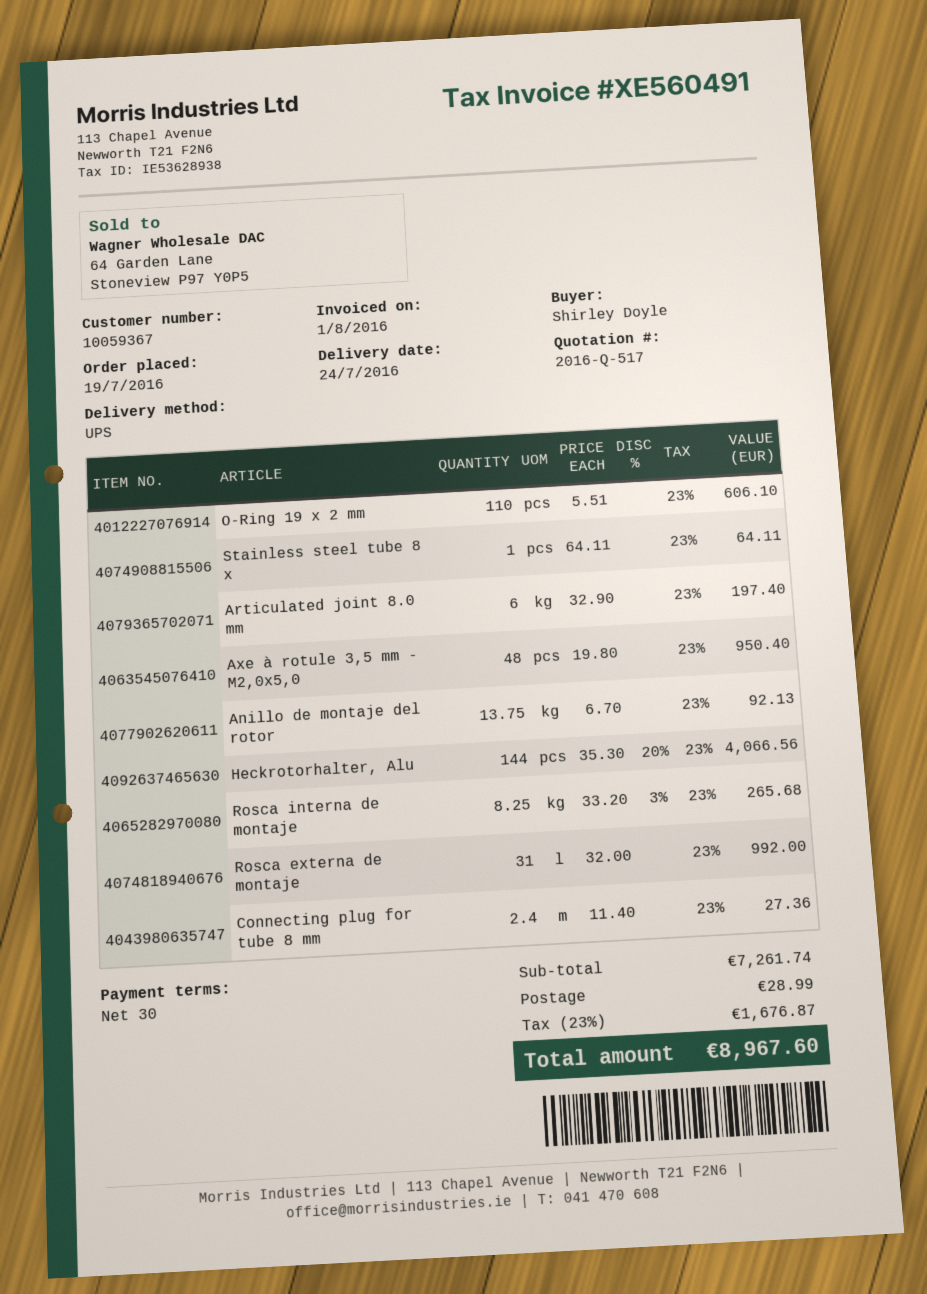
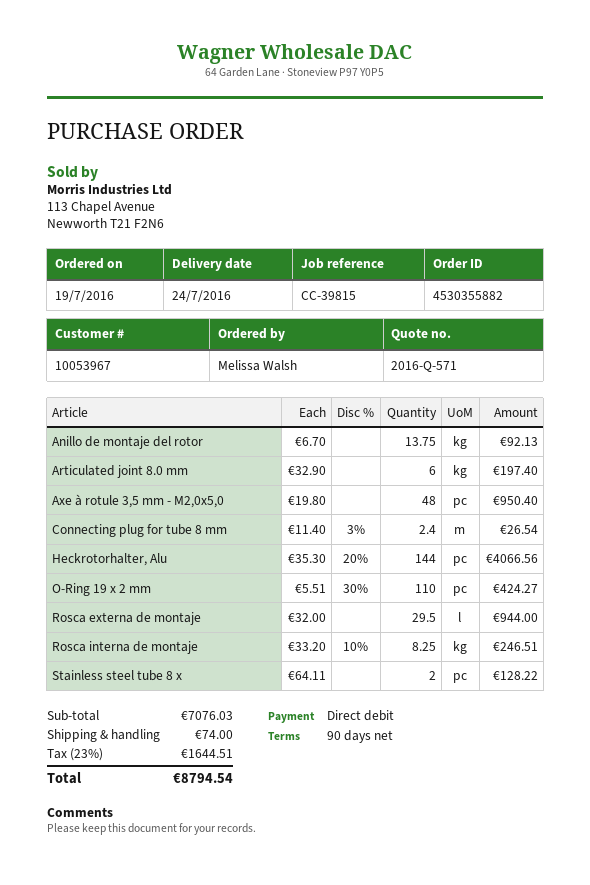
quote number: 2016-Q-517 -> 2016-Q-571
payment terms: 30 days -> 90 days
customer number: 10059367 -> 10053967
ordered by: Shirley Doyle -> Melissa Walsh
O-Ring 19 x 2 mm: 110 x 5.51 = 606.10 -> 110 x 5.51 - 30% = 424.27
Stainless steel tube 8 x: 1 x 64.11 = 64.11 -> 2 x 64.11 = 128.22
Rosca interna de montaje: 8.25 x 33.20 - 3% = 265.68 -> 8.25 x 33.20 - 10% = 246.51
Rosca externa de montaje: 31 x 32.00 = 992.00 -> 29.5 x 32.00 = 944.00
Connecting plug for tube 8 mm: 2.4 x 11.40 = 27.36 -> 2.4 x 11.40 - 3% = 26.54
subtotal: 7261.74 -> 7076.03
shipping: 28.99 -> 74.00
tax: 23% = 1676.87 -> 23% = 1644.51
total: 8967.60 -> 8794.54

